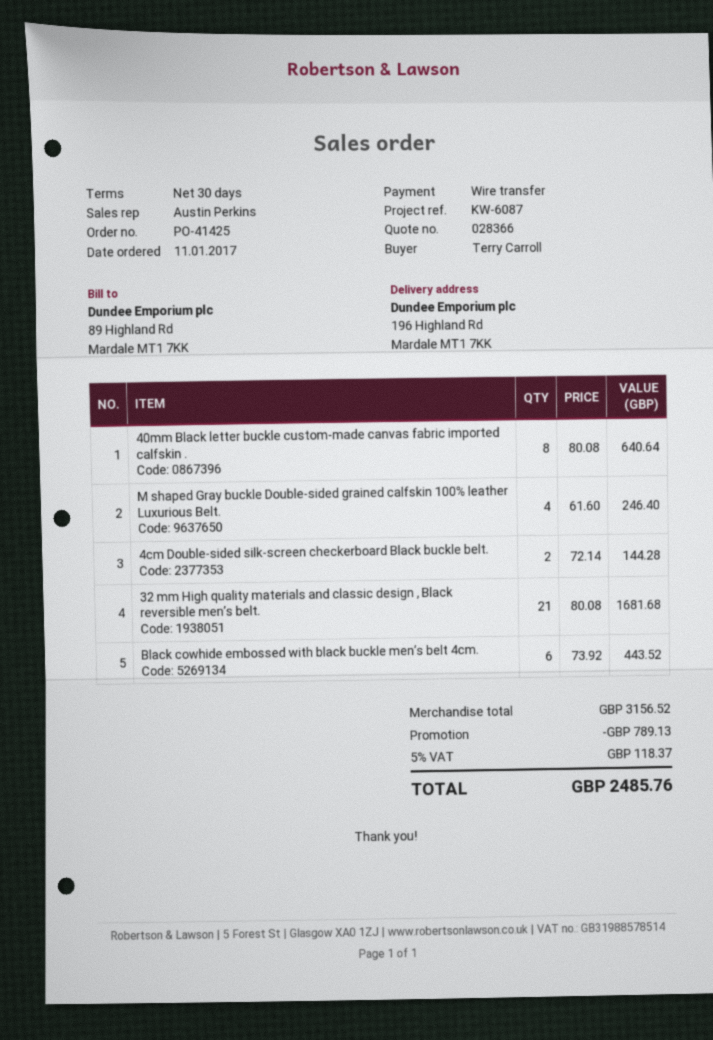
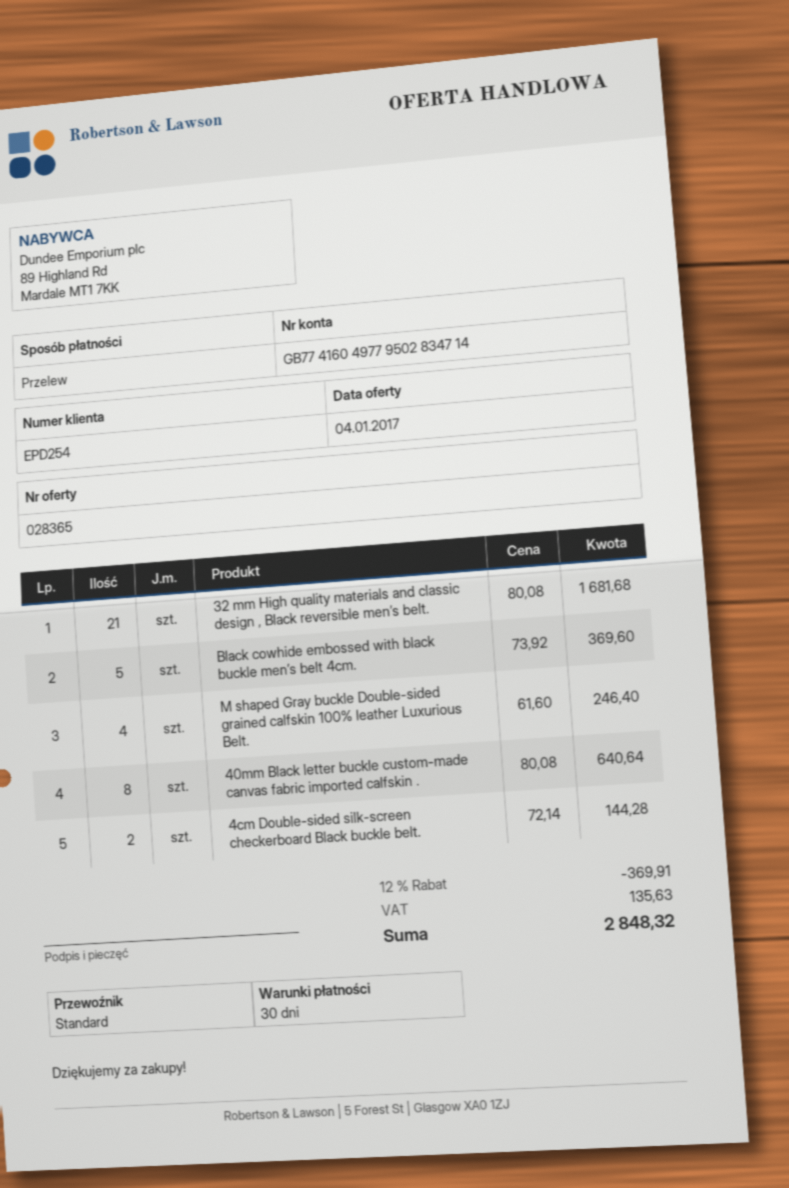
quote number: 028366 -> 028365
Black cowhide embossed with black buckle men’s belt 4cm.: 6 x 73.92 = 443.52 -> 5 x 73.92 = 369.60
discount: 789.13 -> 369.91
tax: 118.37 -> 135.63
total: 2485.76 -> 2848.32

